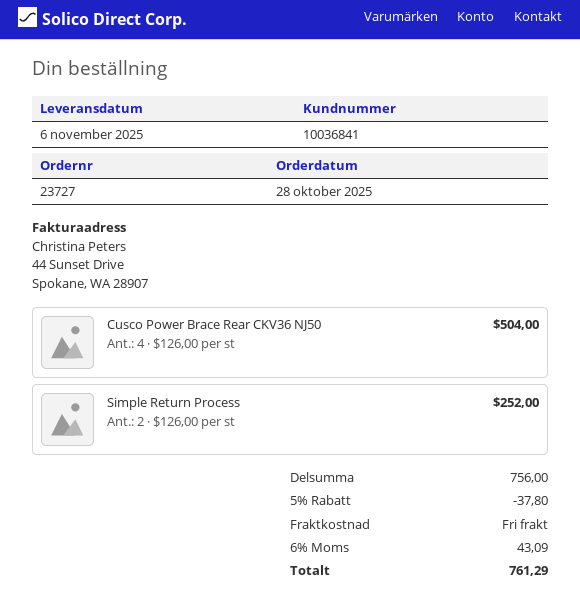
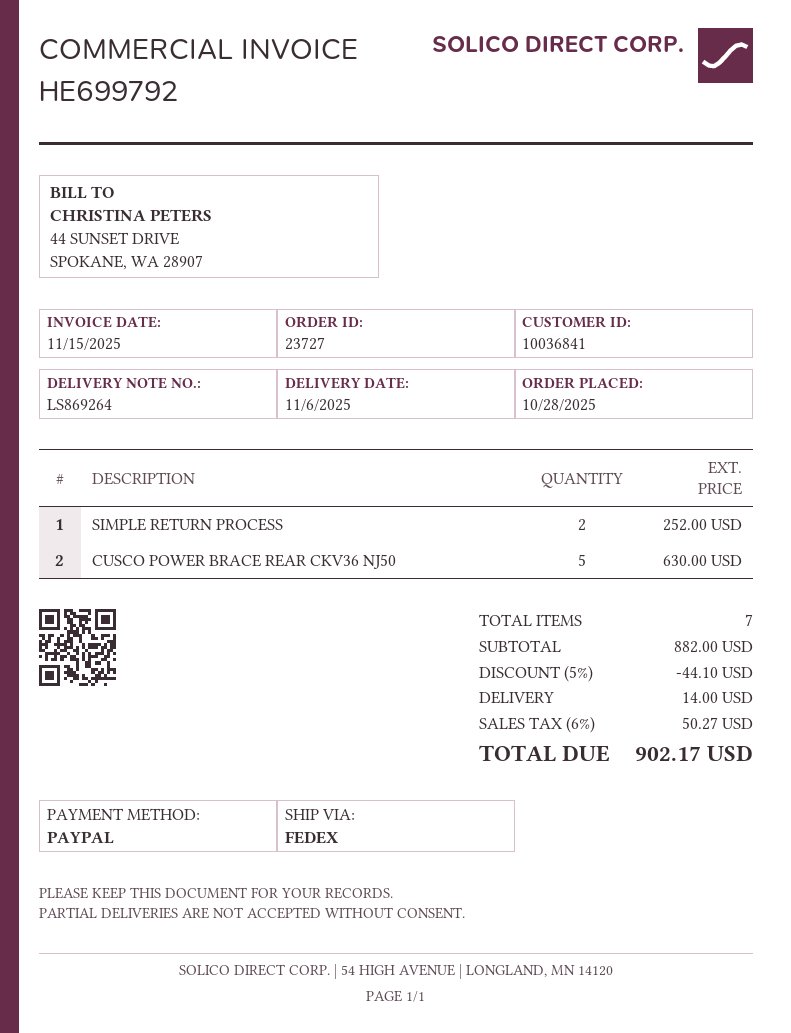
Cusco Power Brace Rear CKV36 NJ50: 4 for 504.00 -> 5 for 630.00
subtotal: 756.00 -> 882.00
discount: 5% = 37.80 -> 5% = 44.10
shipping: 0.00 -> 14.00
tax: 6% = 43.09 -> 6% = 50.27
total: 761.29 -> 902.17

